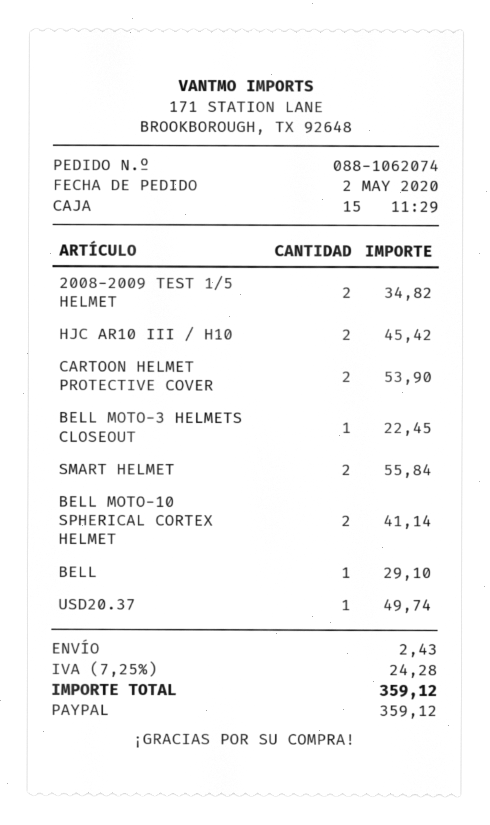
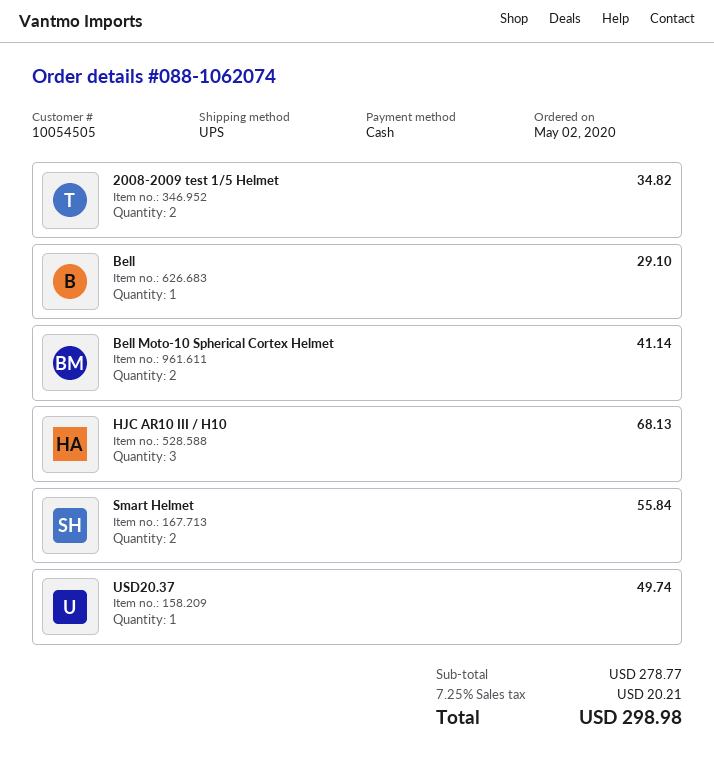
payment method: PayPal -> cash
HJC AR10 III / H10: 2 for 45.42 -> 3 for 68.13
CARTOON HELMET PROTECTIVE COVER: 2 for 53.90 -> none
BELL MOTO-3 HELMETS CLOSEOUT: 1 for 22.45 -> none
shipping: 2.43 -> none
tax: 7.25% = 24.28 -> 7.25% = 20.21
total: 359.12 -> 298.98

